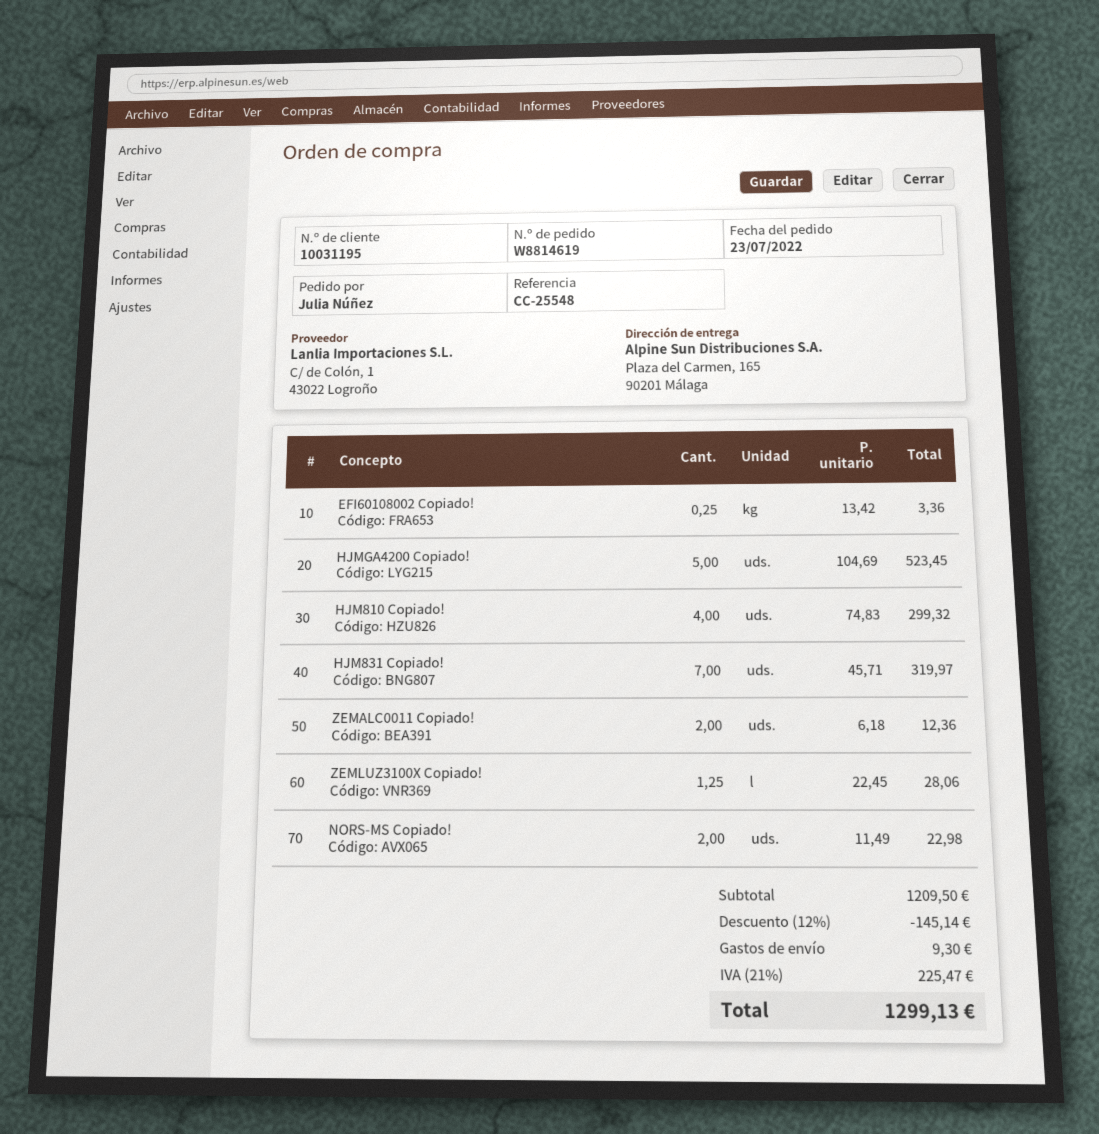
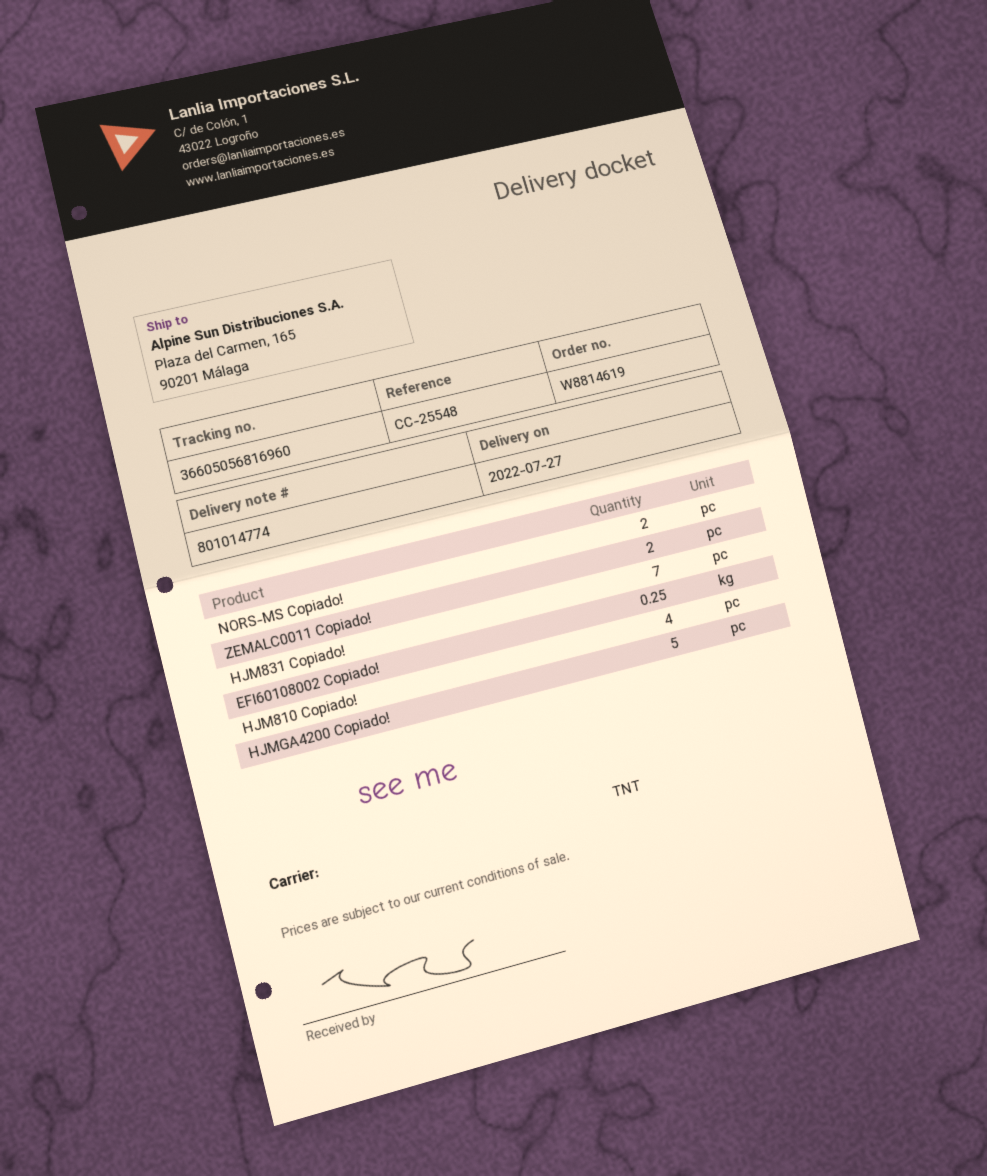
ZEMLUZ3100X Copiado!: 1.25 -> none

